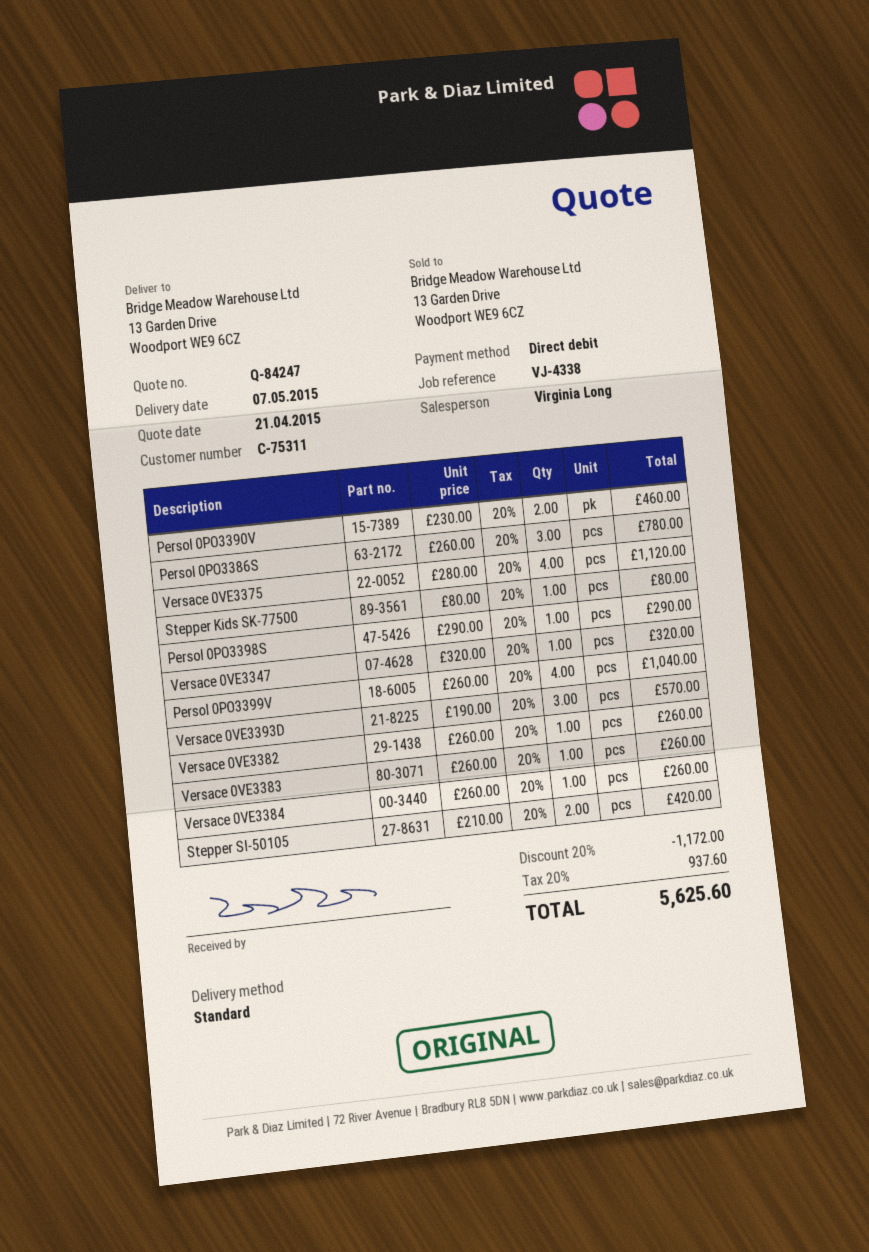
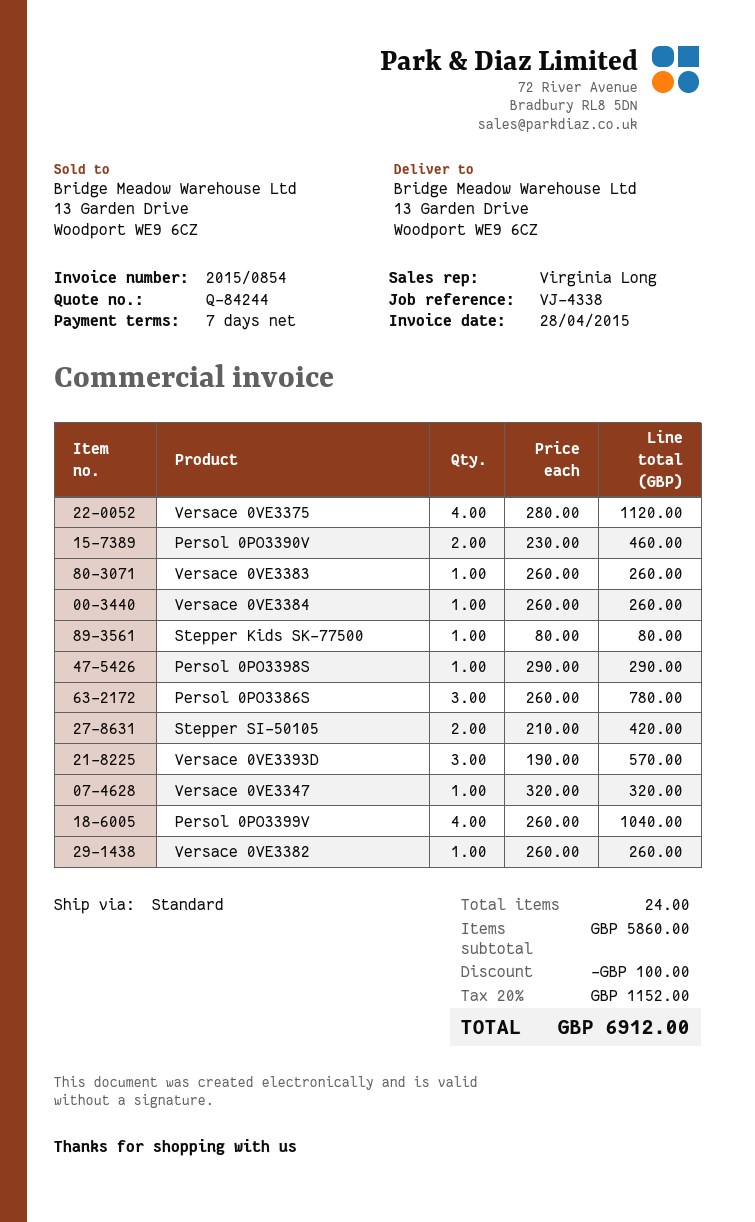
quote number: Q-84247 -> Q-84244
discount: 1172.00 -> 100.00
tax: 20% = 937.60 -> 20% = 1152.00
total: 5625.60 -> 6912.00

